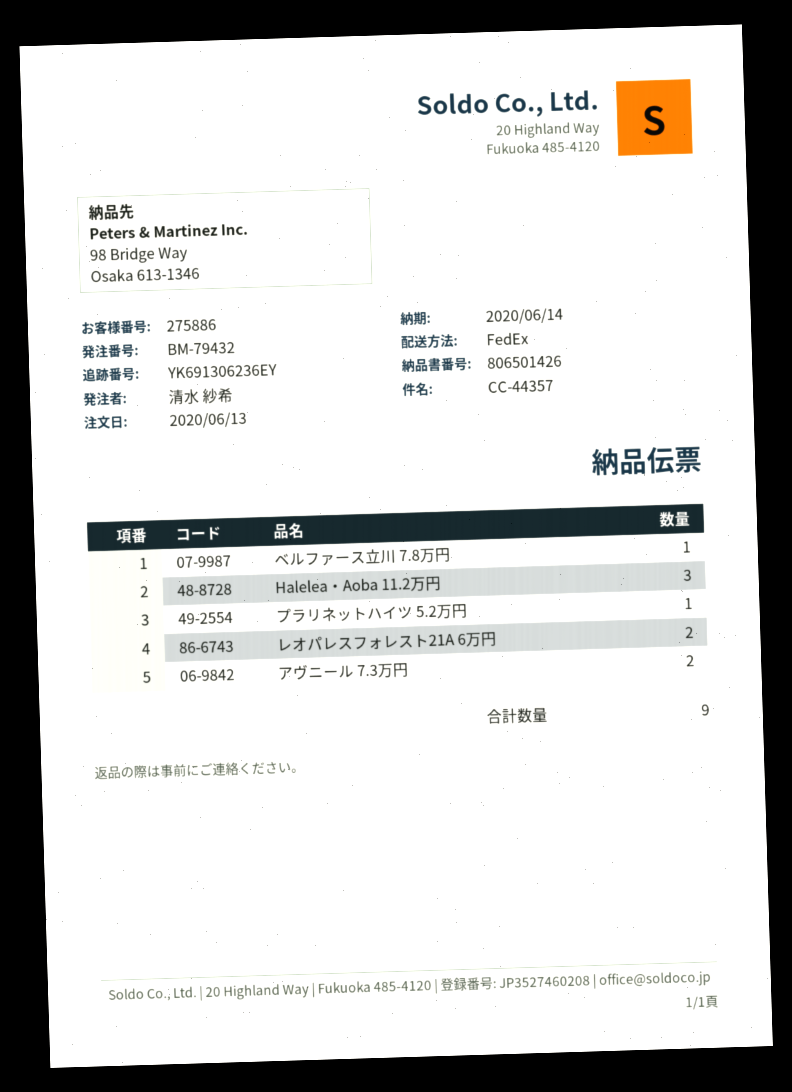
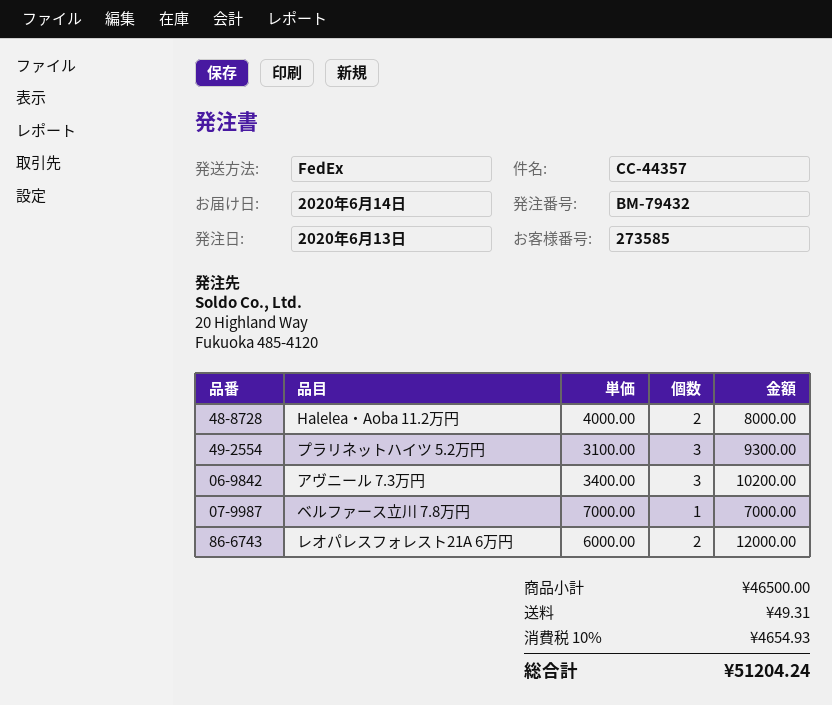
customer number: 275886 -> 273585
Halelea・Aoba 11.2万円: 3 -> 2
プラリネットハイツ 5.2万円: 1 -> 3
アヴニール 7.3万円: 2 -> 3

